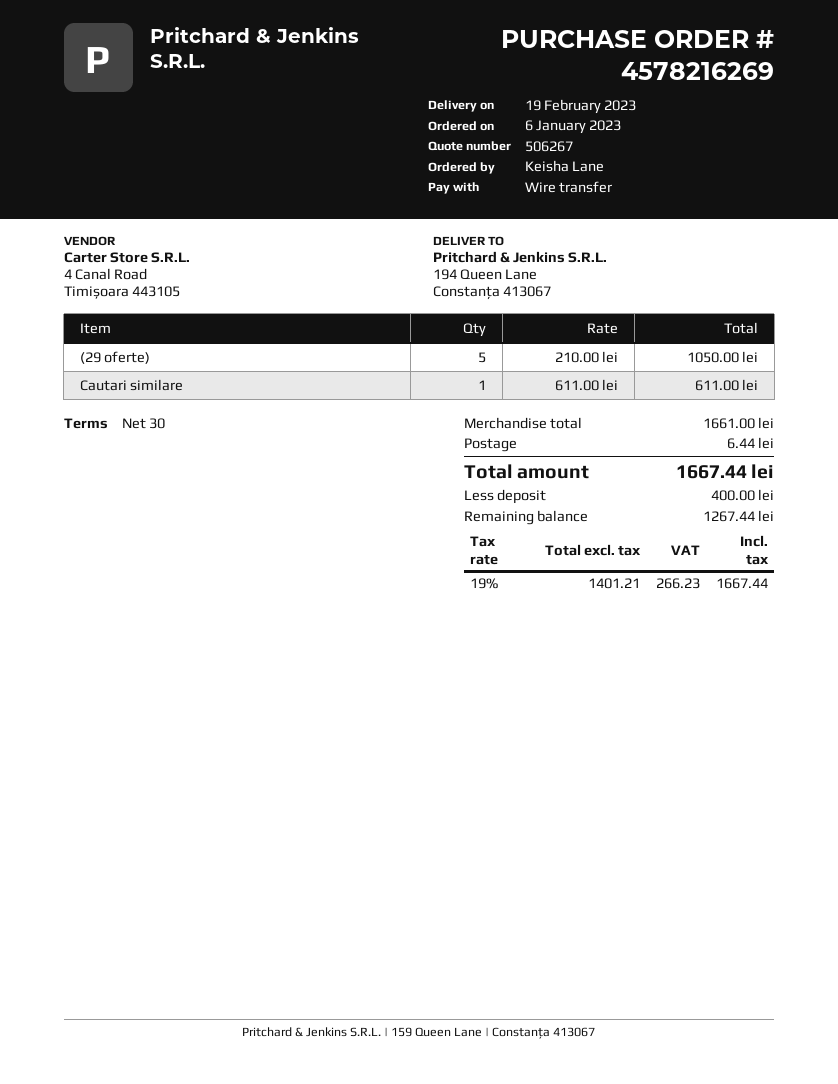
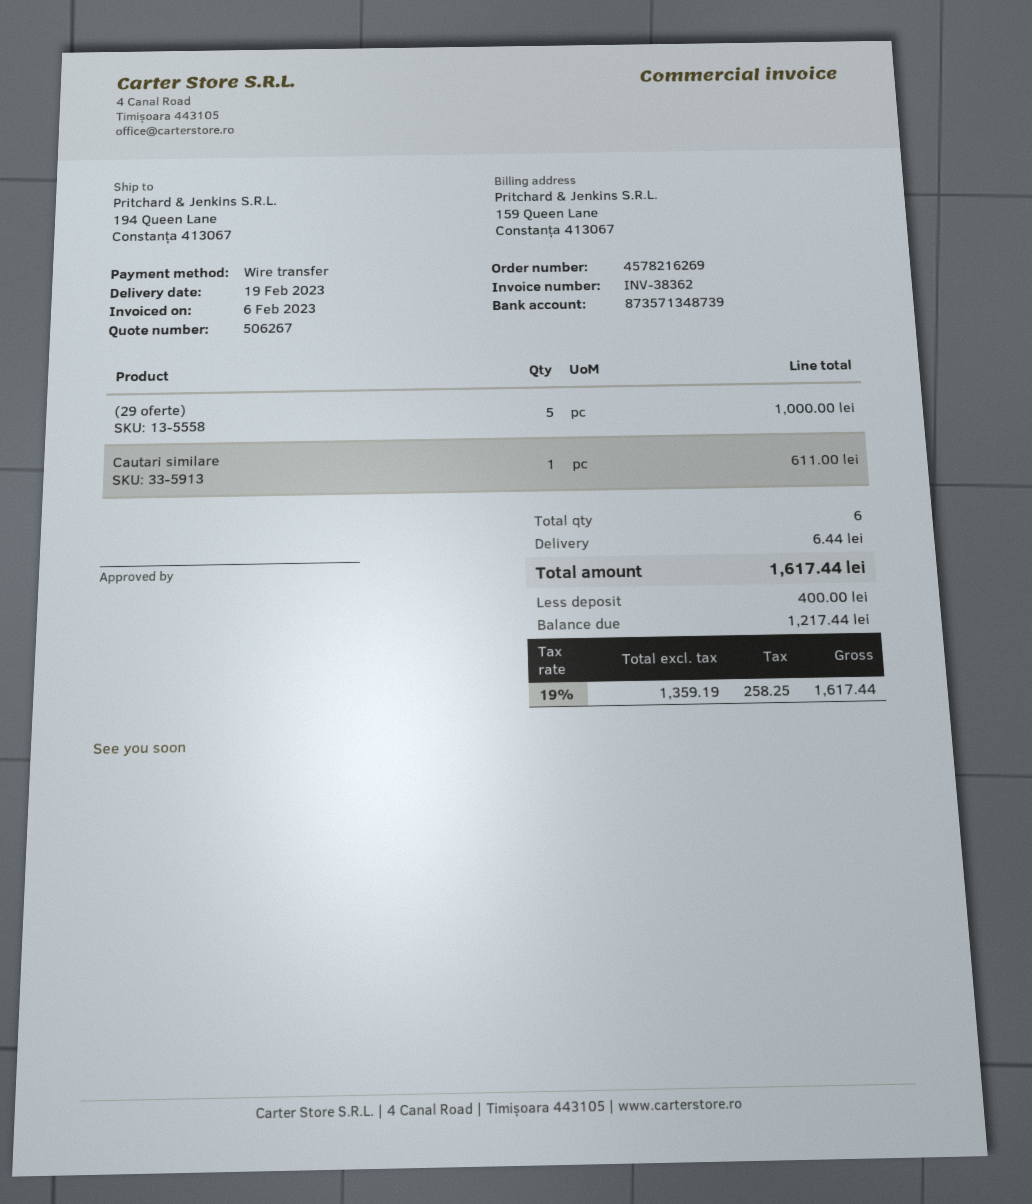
(29 oferte): 5 for 1050.00 -> 5 for 1000.00
net: 1401.21 -> 1359.19
tax: 19% = 266.23 -> 19% = 258.25
total: 1667.44 -> 1617.44
balance: 1267.44 -> 1217.44

